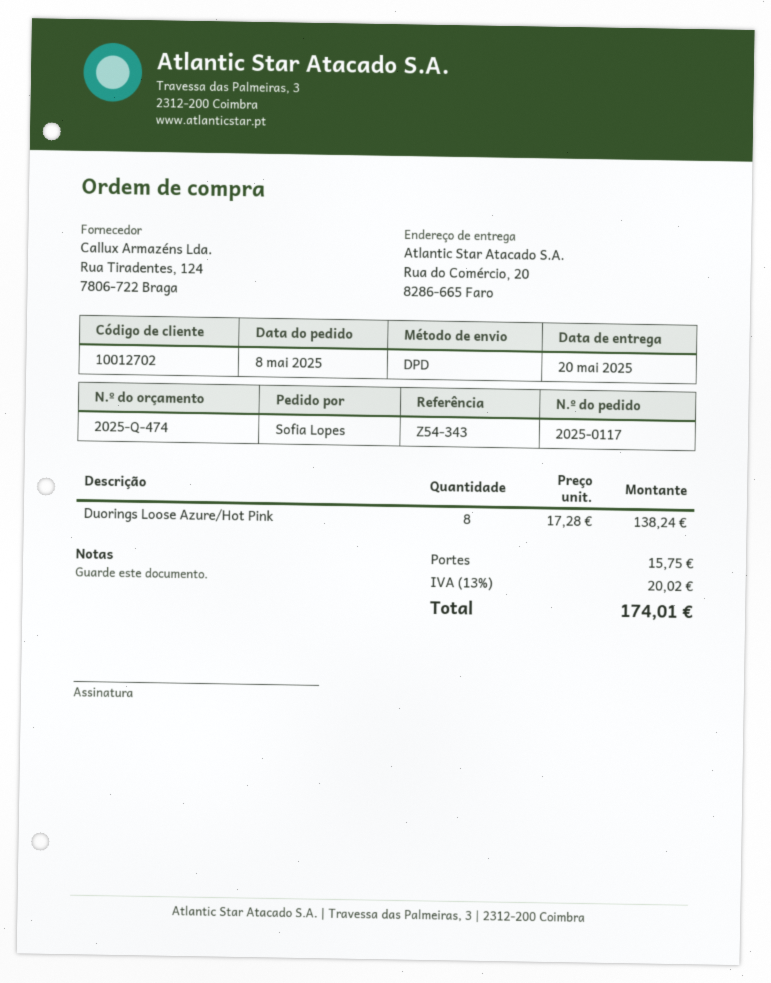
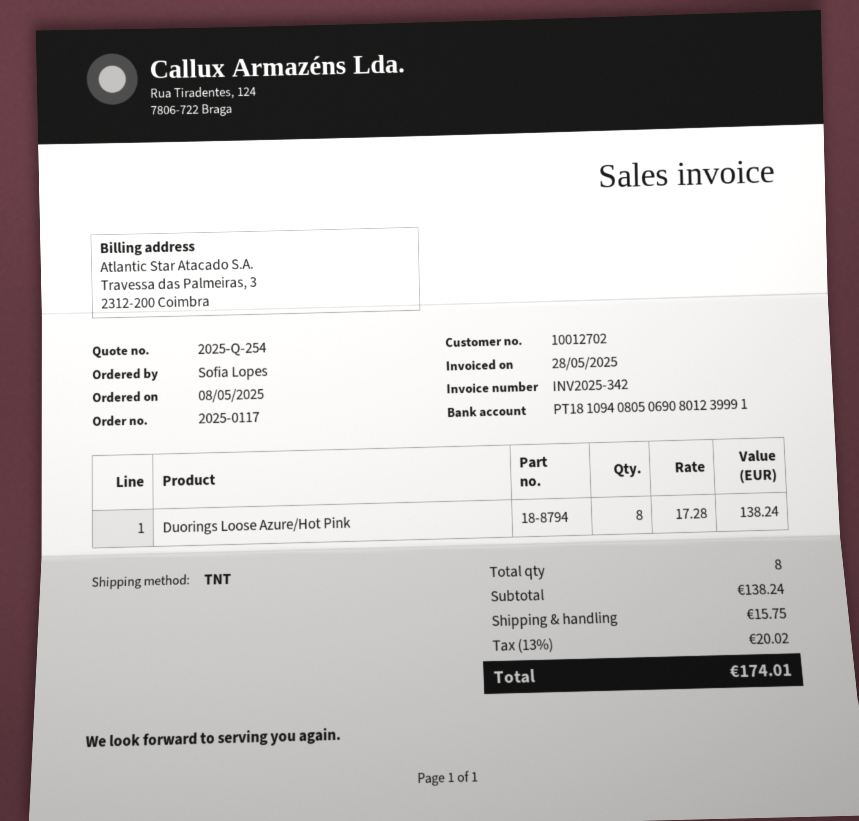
quote number: 2025-Q-474 -> 2025-Q-254
shipping method: DPD -> TNT

